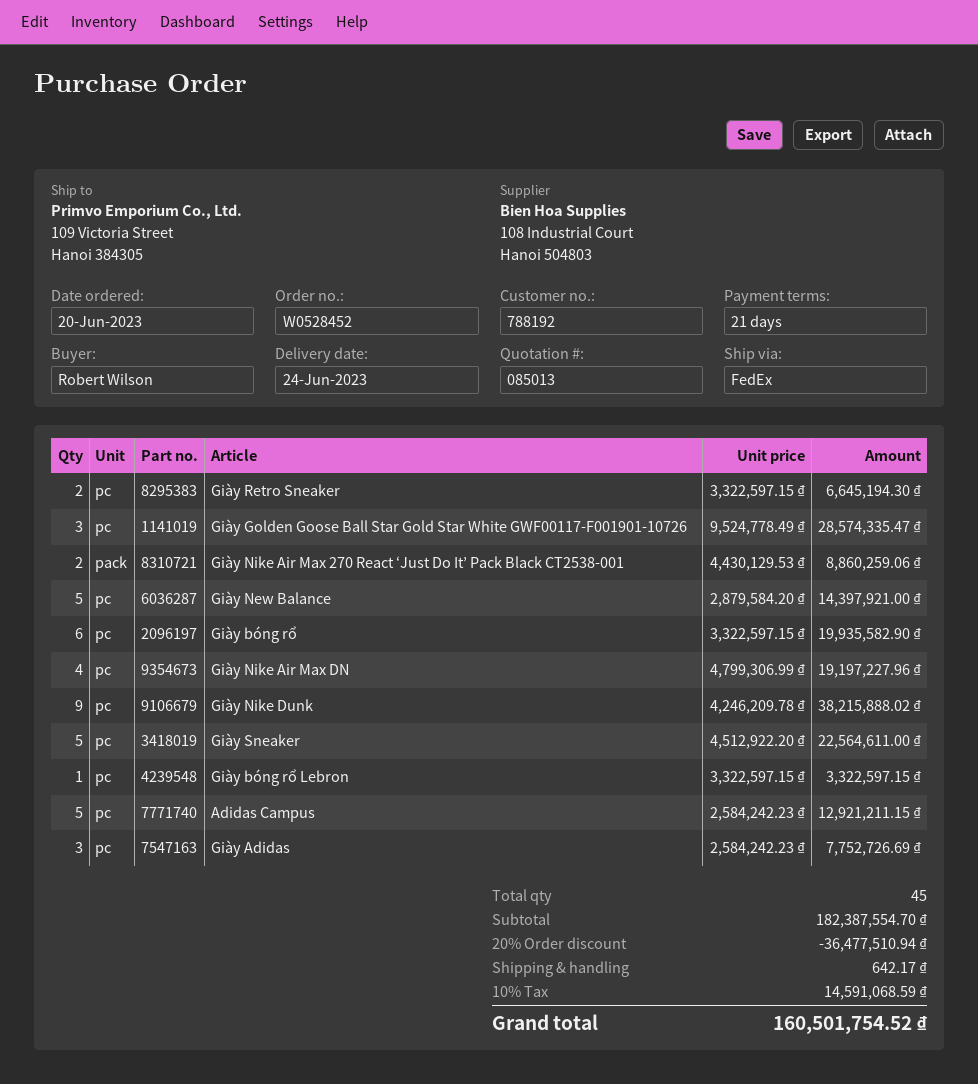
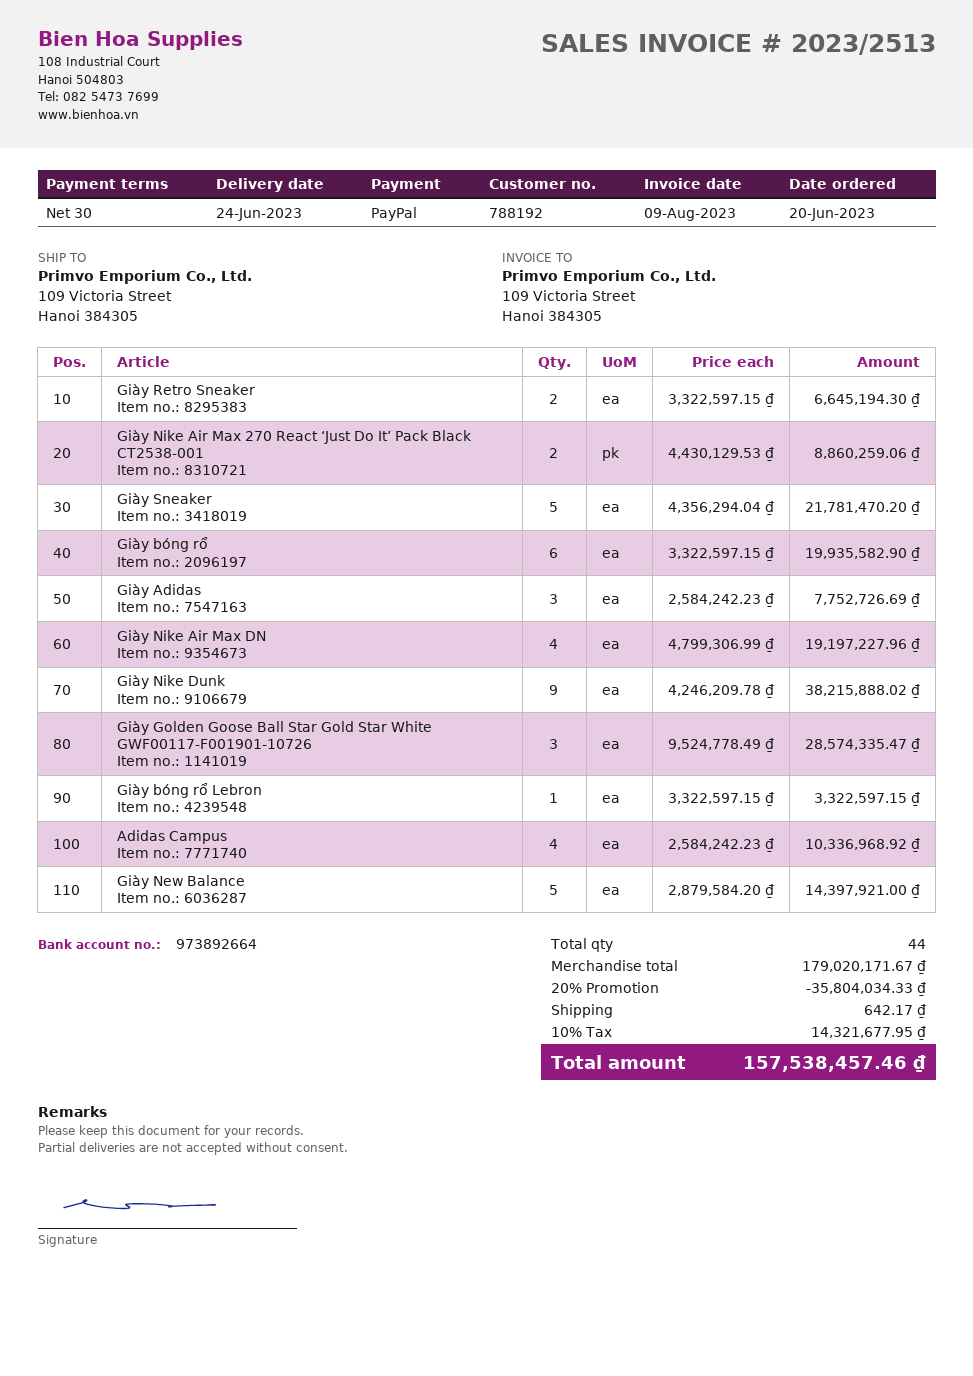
payment terms: 21 days -> 30 days
Giày Sneaker: 5 x 4512922.20 = 22564611.00 -> 5 x 4356294.04 = 21781470.20
Adidas Campus: 5 x 2584242.23 = 12921211.15 -> 4 x 2584242.23 = 10336968.92
total quantity: 45 -> 44
subtotal: 182387554.70 -> 179020171.67
discount: 20% = 36477510.94 -> 20% = 35804034.33
tax: 10% = 14591068.59 -> 10% = 14321677.95
total: 160501754.52 -> 157538457.46

